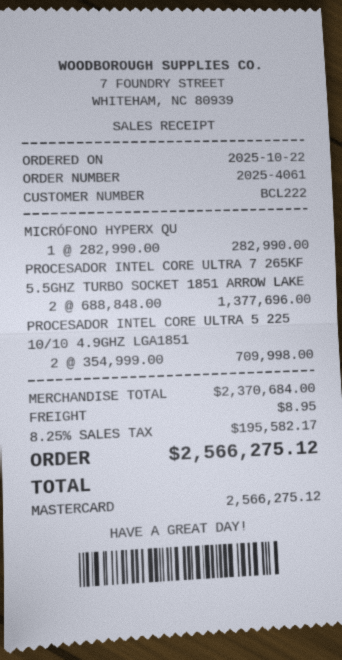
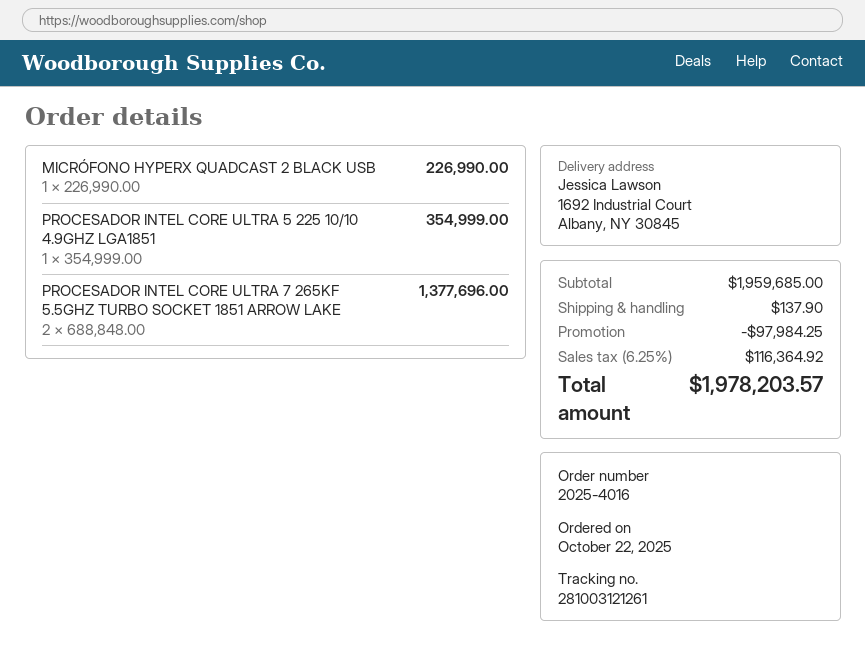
order number: 2025-4061 -> 2025-4016
MICRÓFONO HYPERX QU: 1 x 282990.00 = 282990.00 -> 1 x 226990.00 = 226990.00
PROCESADOR INTEL CORE ULTRA 5 225 10/10 4.9GHZ LGA1851: 2 x 354999.00 = 709998.00 -> 1 x 354999.00 = 354999.00
subtotal: 2370684.00 -> 1959685.00
discount: none -> 97984.25
shipping: 8.95 -> 137.90
tax: 8.25% = 195582.17 -> 6.25% = 116364.92
total: 2566275.12 -> 1978203.57

